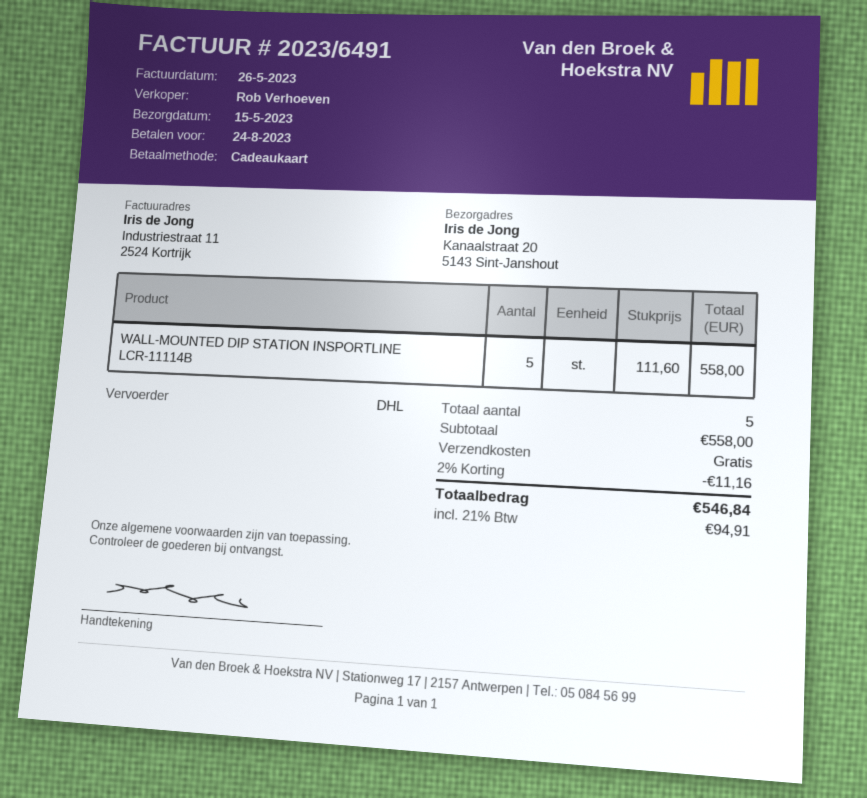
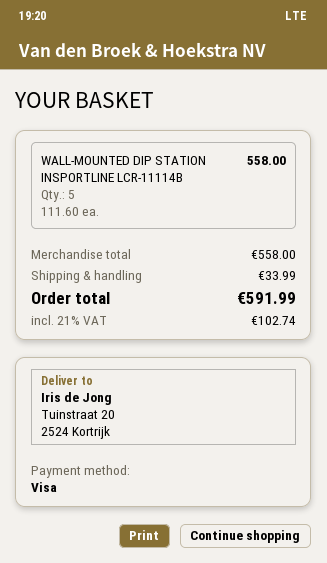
payment method: gift card -> Visa
ship to: Kanaalstraat 20, 5143 Sint-Janshout -> Tuinstraat 20, 2524 Kortrijk
discount: 2% = 11.16 -> none
shipping: 0.00 -> 33.99
tax: 21% = 94.91 -> 21% = 102.74
total: 546.84 -> 591.99

